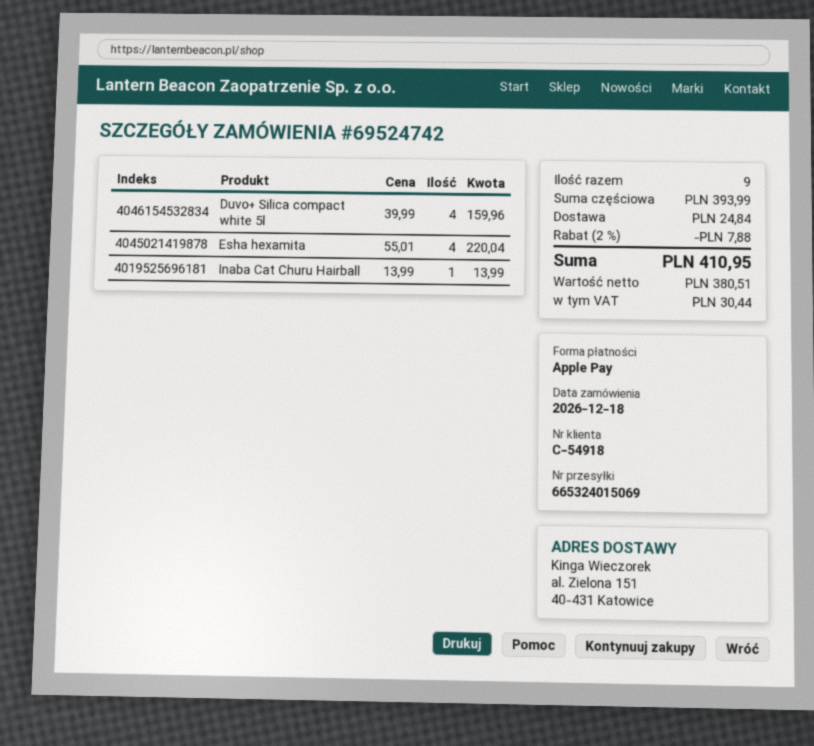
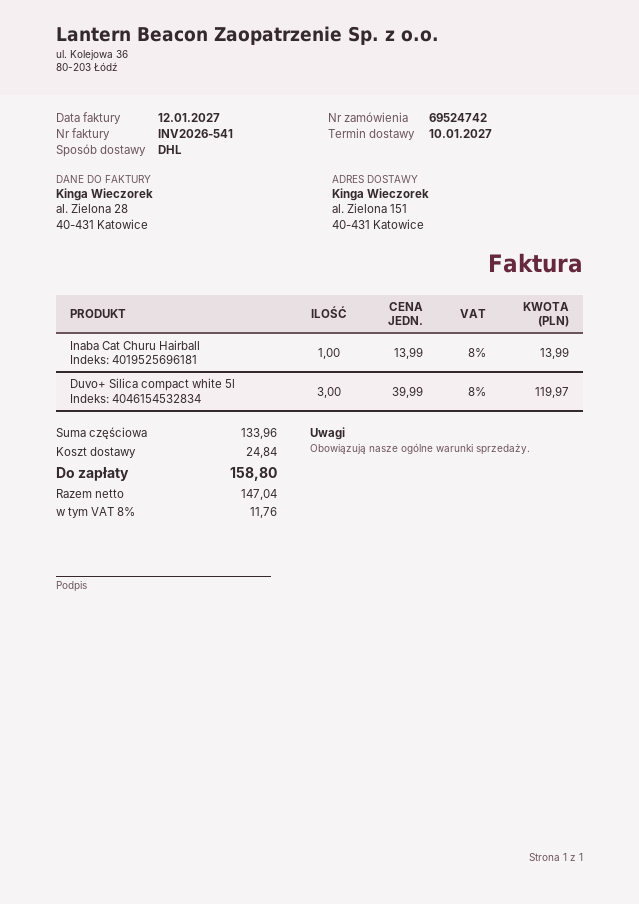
Duvo+ Silica compact white 5l: 4 x 39.99 = 159.96 -> 3 x 39.99 = 119.97
Esha hexamita: 4 x 55.01 = 220.04 -> none
subtotal: 393.99 -> 133.96
discount: 2% = 7.88 -> none
net: 380.51 -> 147.04
tax: 30.44 -> 11.76
total: 410.95 -> 158.80

